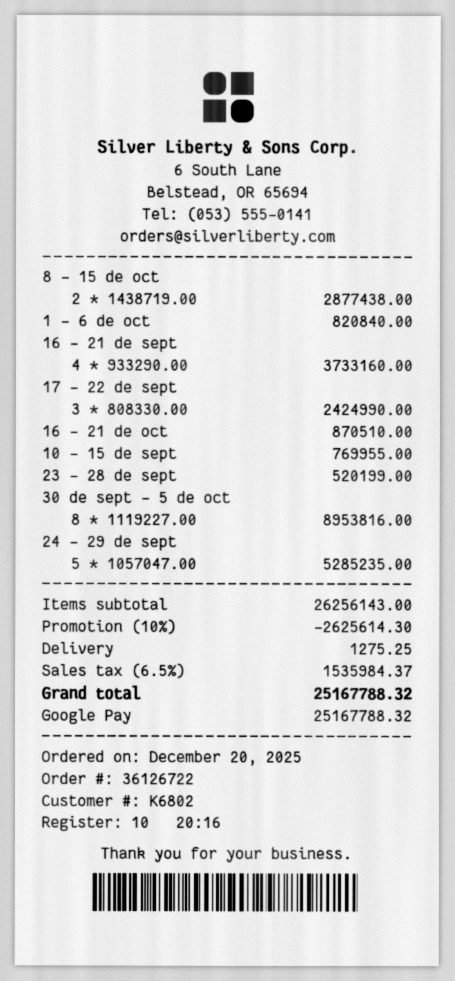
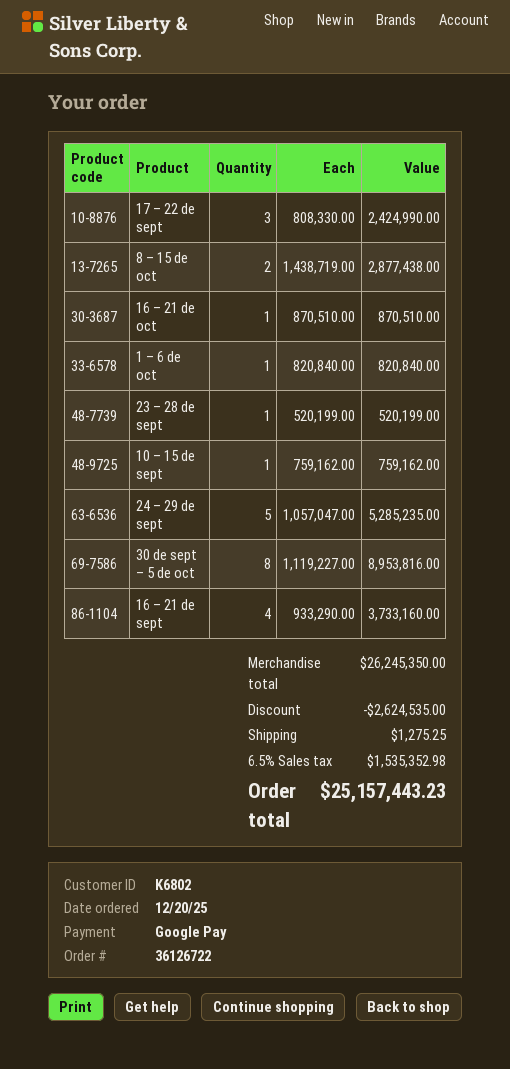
10 – 15 de sept: 1 x 769955.00 = 769955.00 -> 1 x 759162.00 = 759162.00
subtotal: 26256143.00 -> 26245350.00
discount: 2625614.30 -> 2624535.00
tax: 6.5% = 1535984.37 -> 6.5% = 1535352.98
total: 25167788.32 -> 25157443.23

